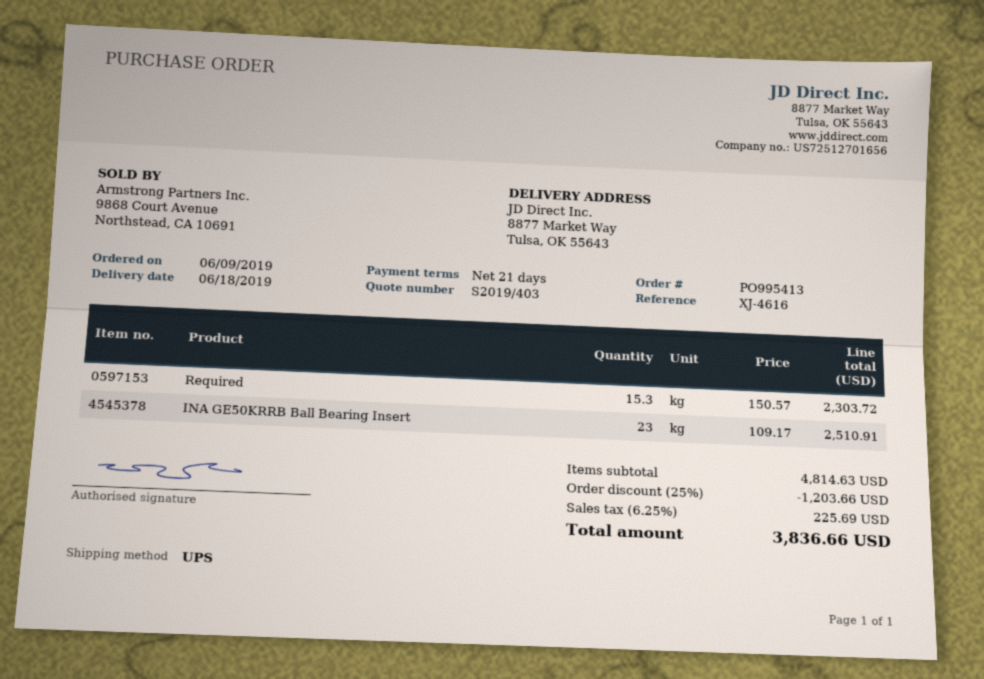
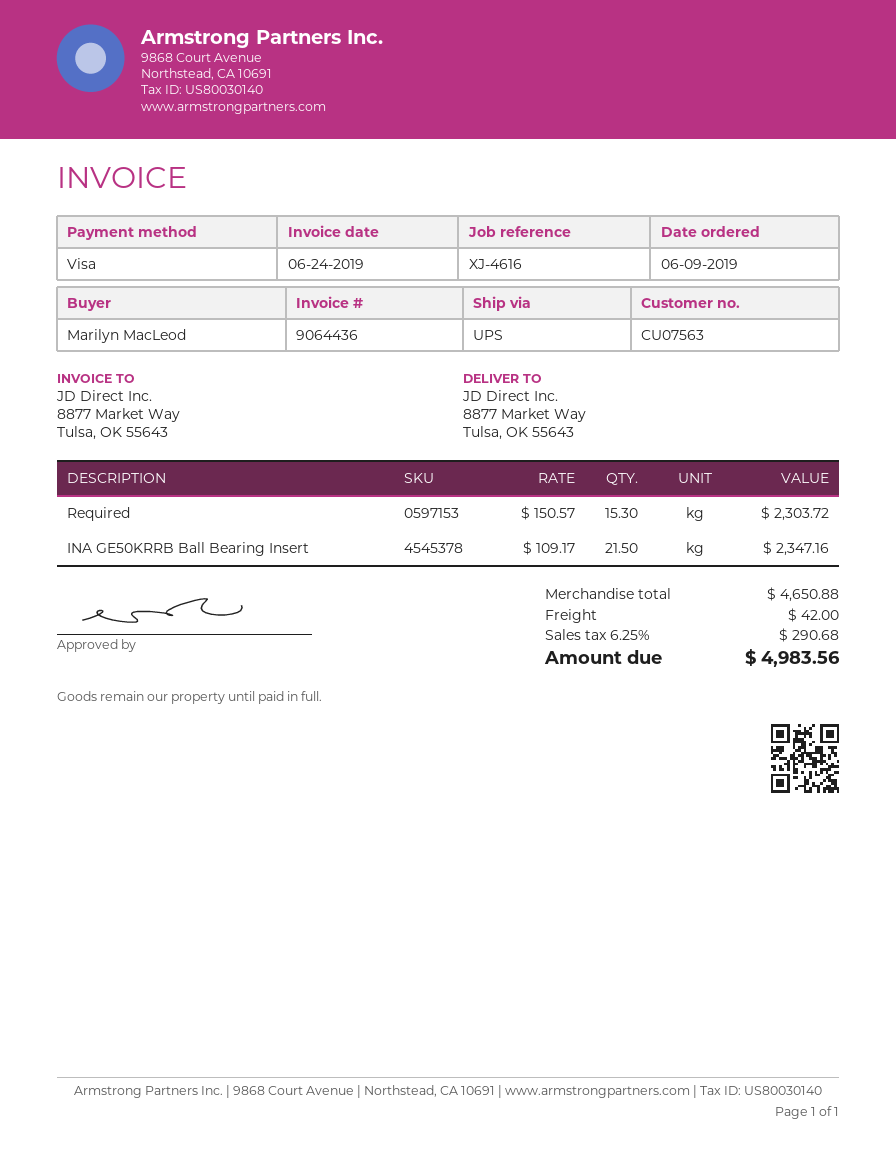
INA GE50KRRB Ball Bearing Insert: 23 x 109.17 = 2510.91 -> 21.5 x 109.17 = 2347.16
subtotal: 4814.63 -> 4650.88
discount: 25% = 1203.66 -> none
shipping: none -> 42.00
tax: 6.25% = 225.69 -> 6.25% = 290.68
total: 3836.66 -> 4983.56

